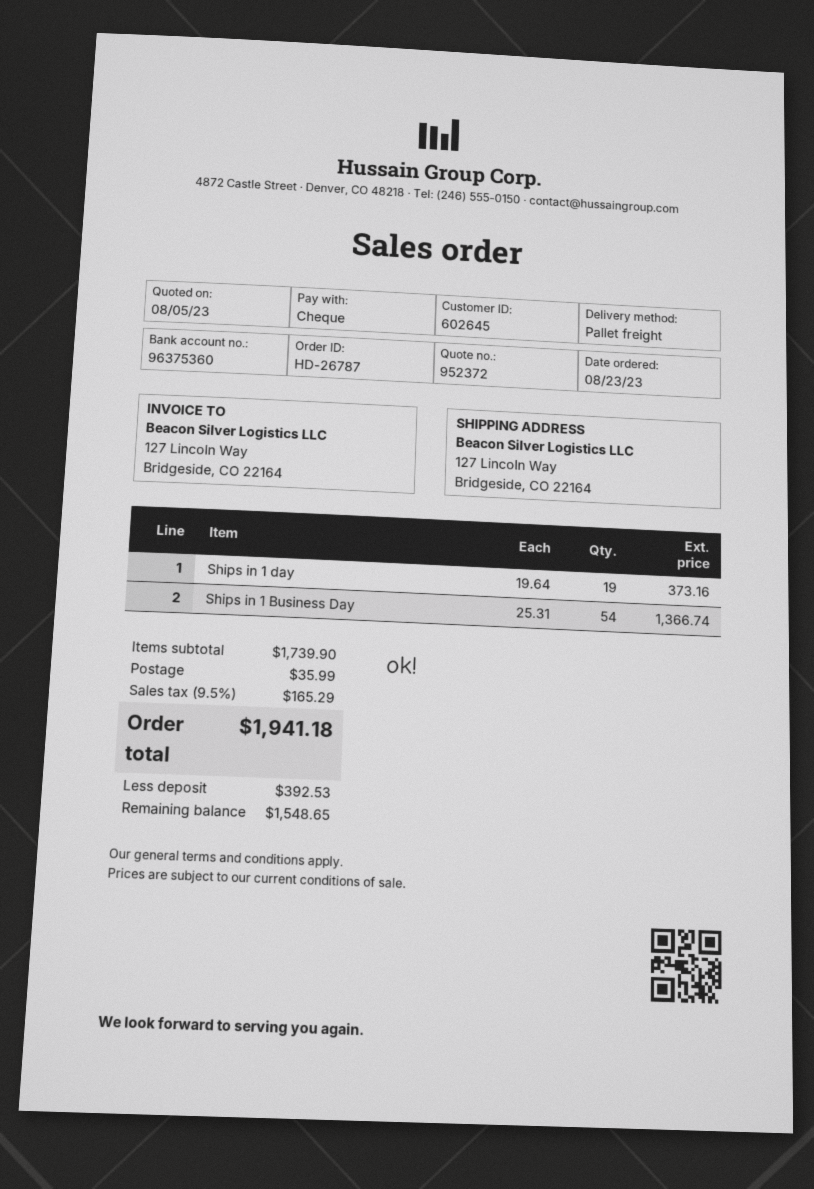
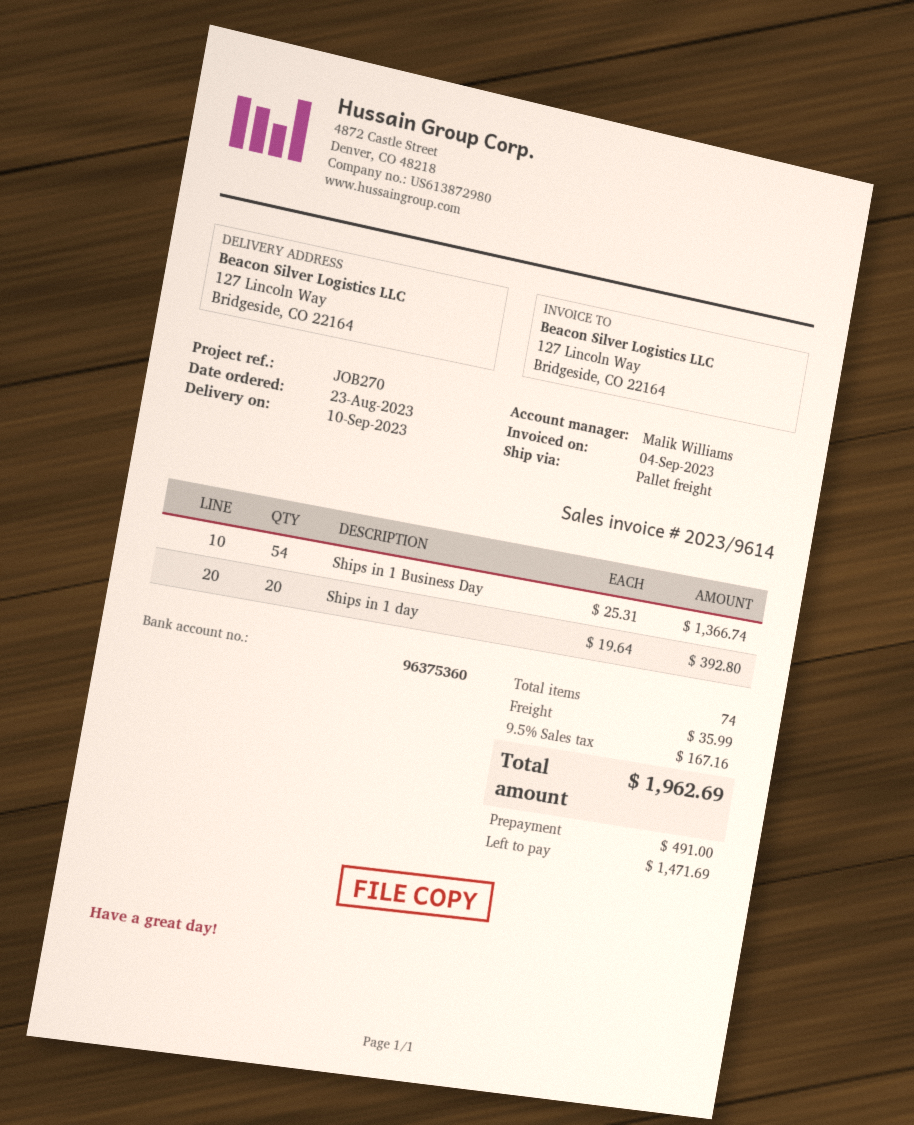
Ships in 1 day: 19 x 19.64 = 373.16 -> 20 x 19.64 = 392.80
tax: 9.5% = 165.29 -> 9.5% = 167.16
total: 1941.18 -> 1962.69
deposit: 392.53 -> 491.00
balance: 1548.65 -> 1471.69

